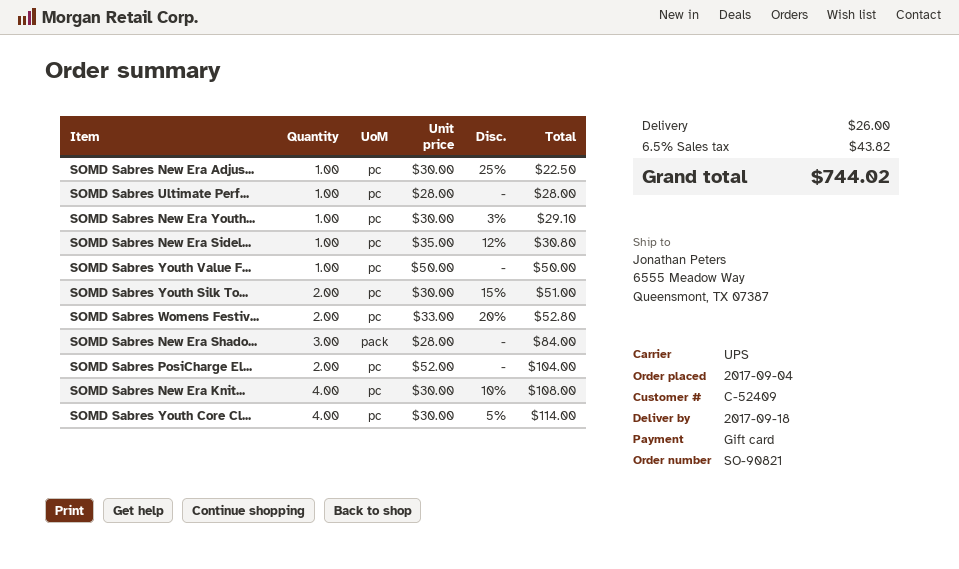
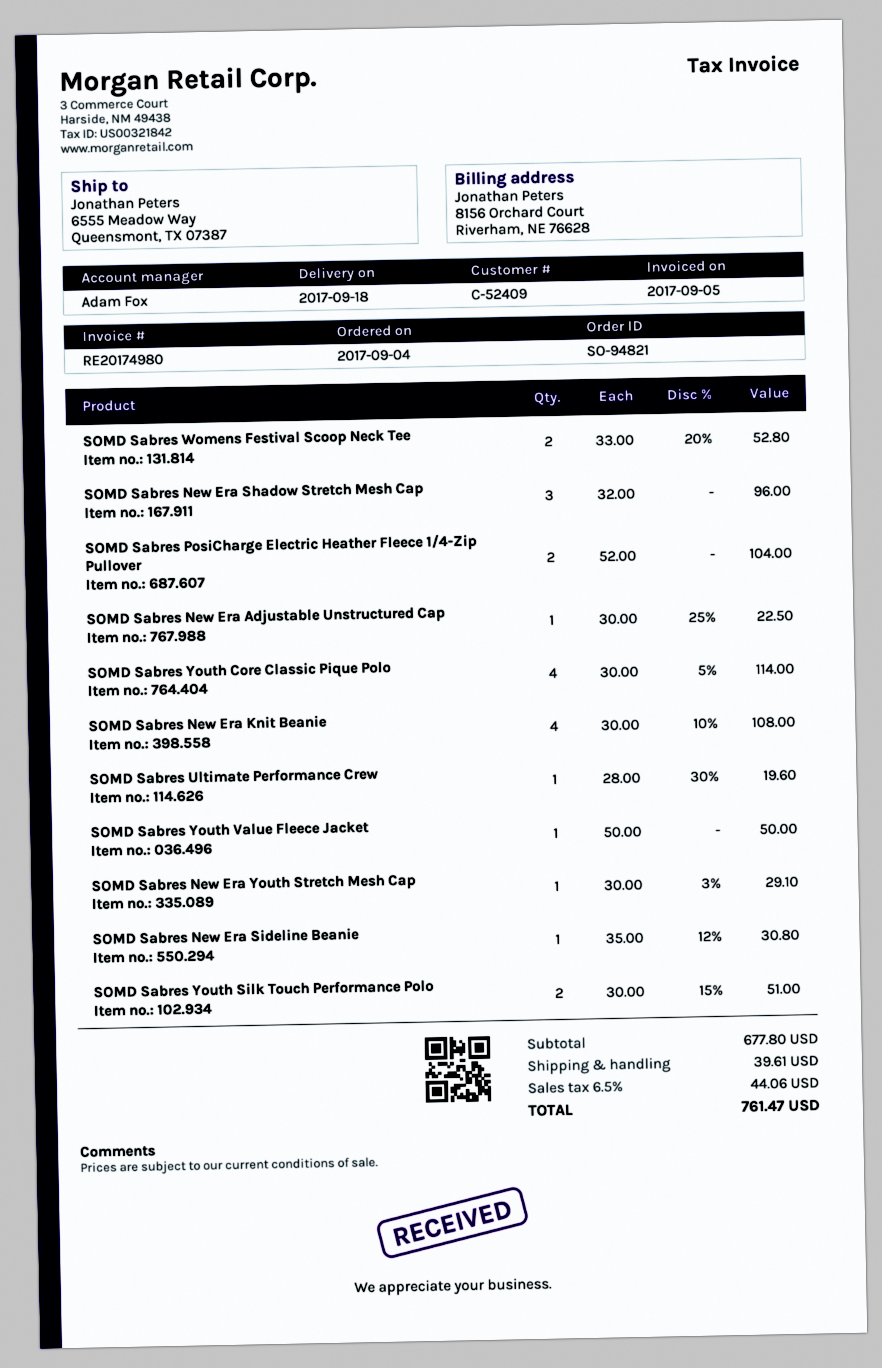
order number: SO-90821 -> SO-94821
SOMD Sabres Ultimate Perf...: 1 x 28.00 = 28.00 -> 1 x 28.00 - 30% = 19.60
SOMD Sabres New Era Shado...: 3 x 28.00 = 84.00 -> 3 x 32.00 = 96.00
shipping: 26.00 -> 39.61
tax: 6.5% = 43.82 -> 6.5% = 44.06
total: 744.02 -> 761.47

